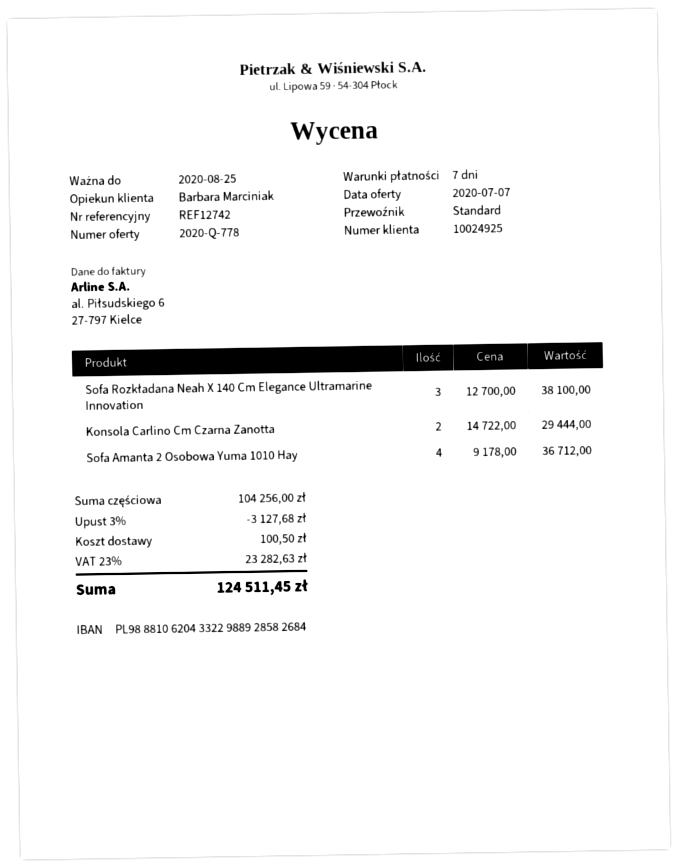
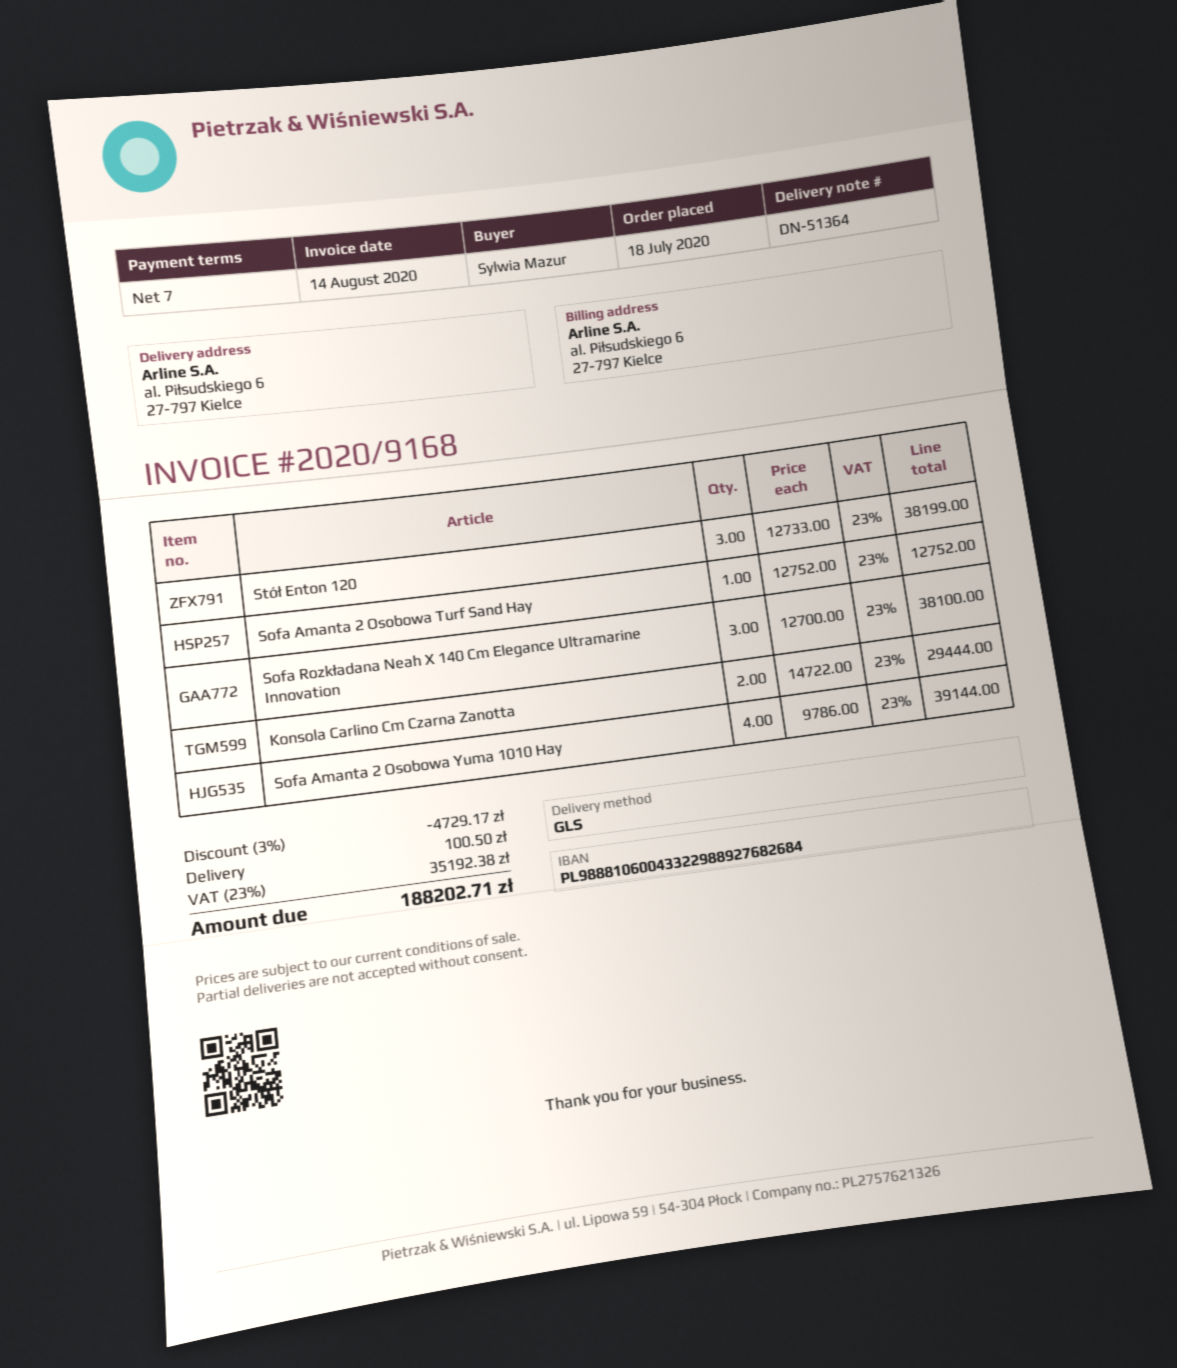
bank account: PL98881062043322988928582684 -> PL98881060043322988927682684
shipping method: standard -> GLS
Sofa Amanta 2 Osobowa Yuma 1010 Hay: 4 x 9178.00 = 36712.00 -> 4 x 9786.00 = 39144.00
Stół Enton 120: none -> 3 x 12733.00 = 38199.00
Sofa Amanta 2 Osobowa Turf Sand Hay: none -> 1 x 12752.00 = 12752.00
discount: 3% = 3127.68 -> 3% = 4729.17
tax: 23% = 23282.63 -> 23% = 35192.38
total: 124511.45 -> 188202.71

